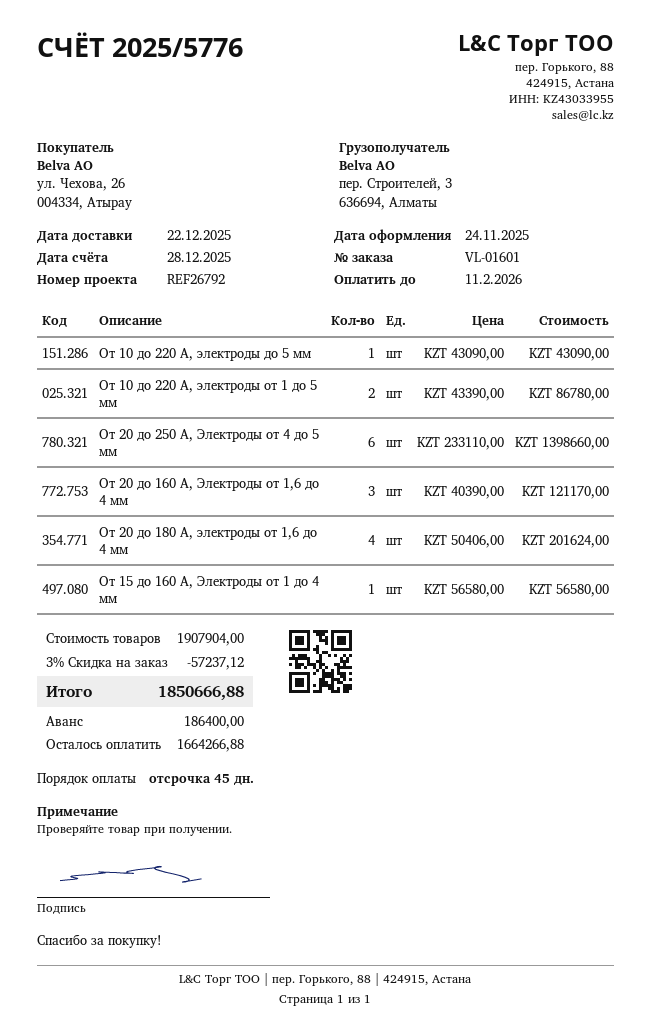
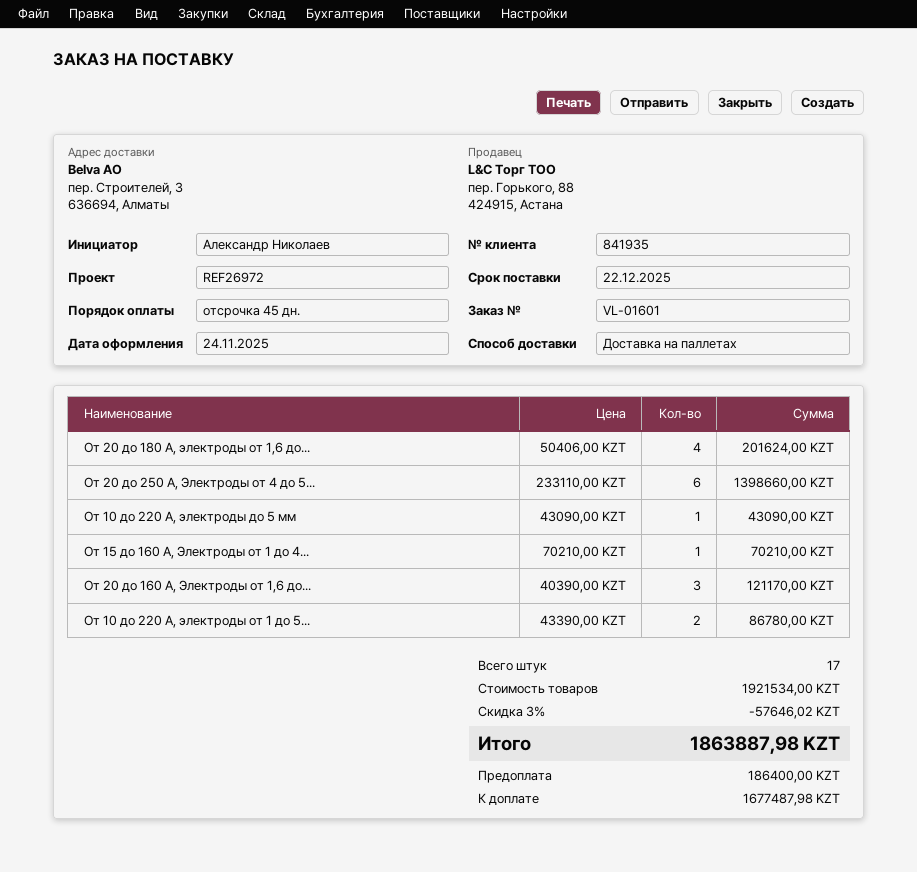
reference: REF26792 -> REF26972
От 15 до 160 А, Электроды от 1 до 4 мм: 1 x 56580.00 = 56580.00 -> 1 x 70210.00 = 70210.00
subtotal: 1907904.00 -> 1921534.00
discount: 3% = 57237.12 -> 3% = 57646.02
total: 1850666.88 -> 1863887.98
balance: 1664266.88 -> 1677487.98

